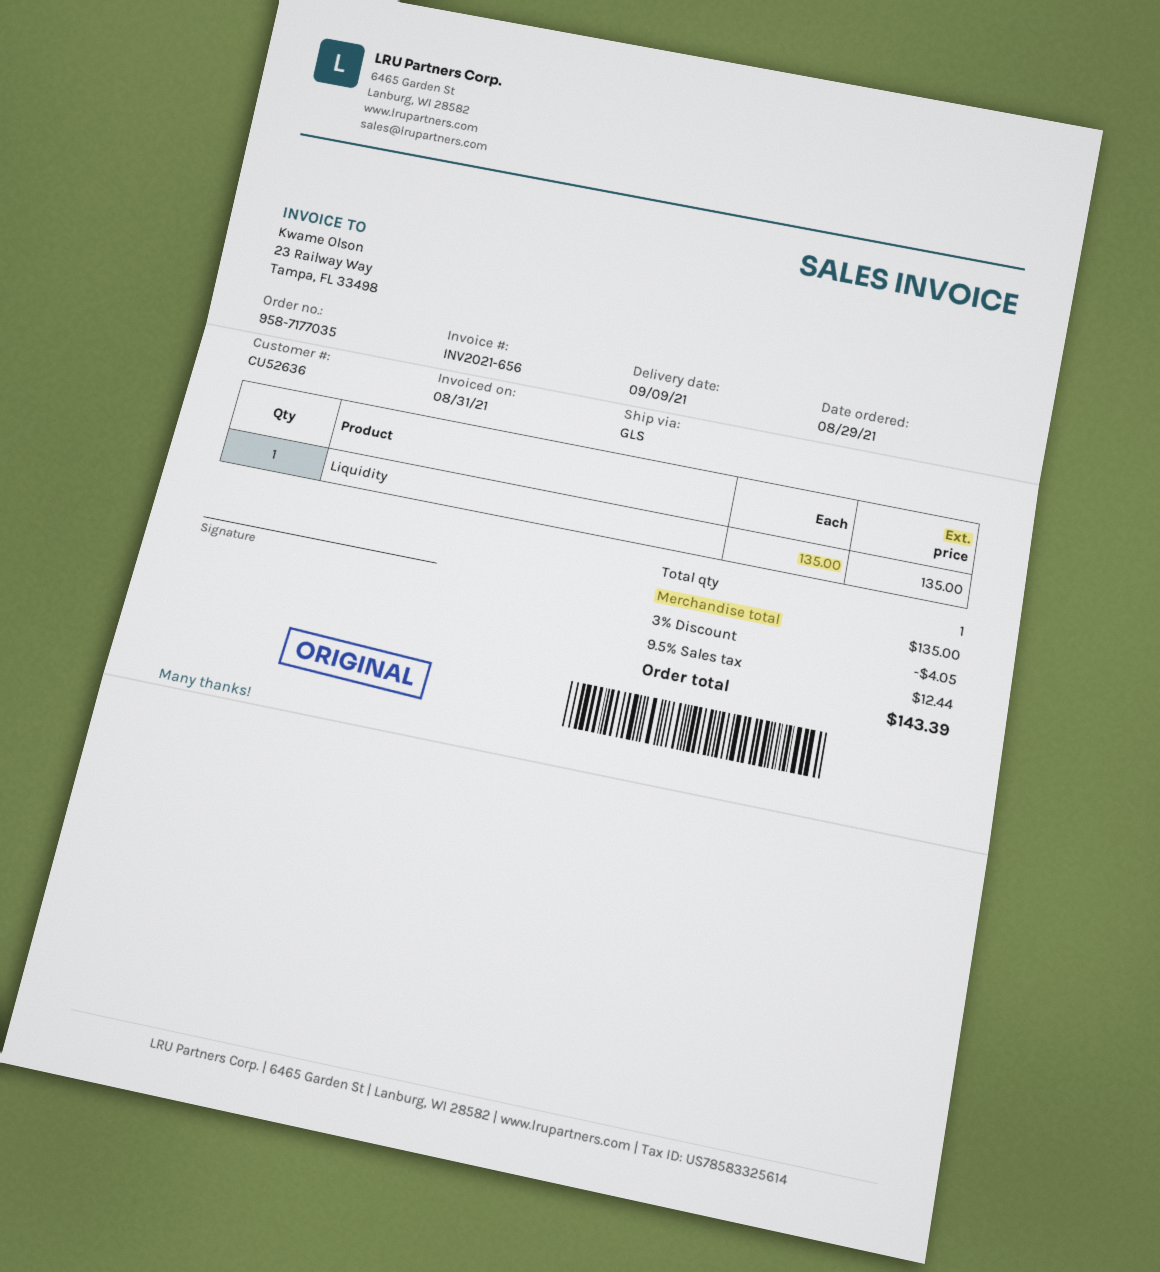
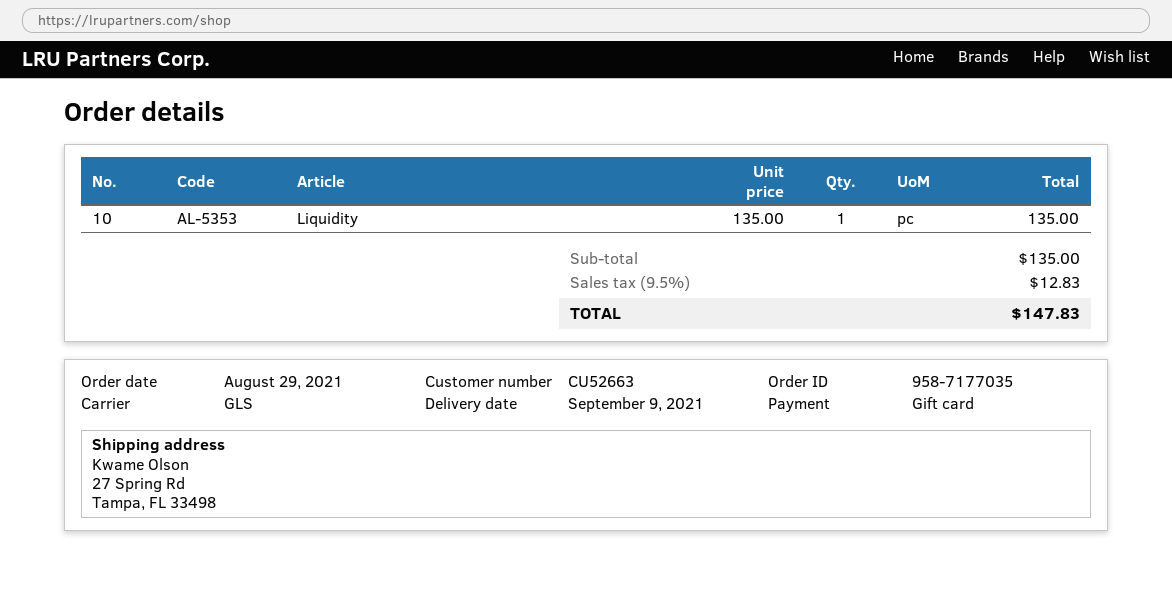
customer number: CU52636 -> CU52663
discount: 3% = 4.05 -> none
tax: 9.5% = 12.44 -> 9.5% = 12.83
total: 143.39 -> 147.83

